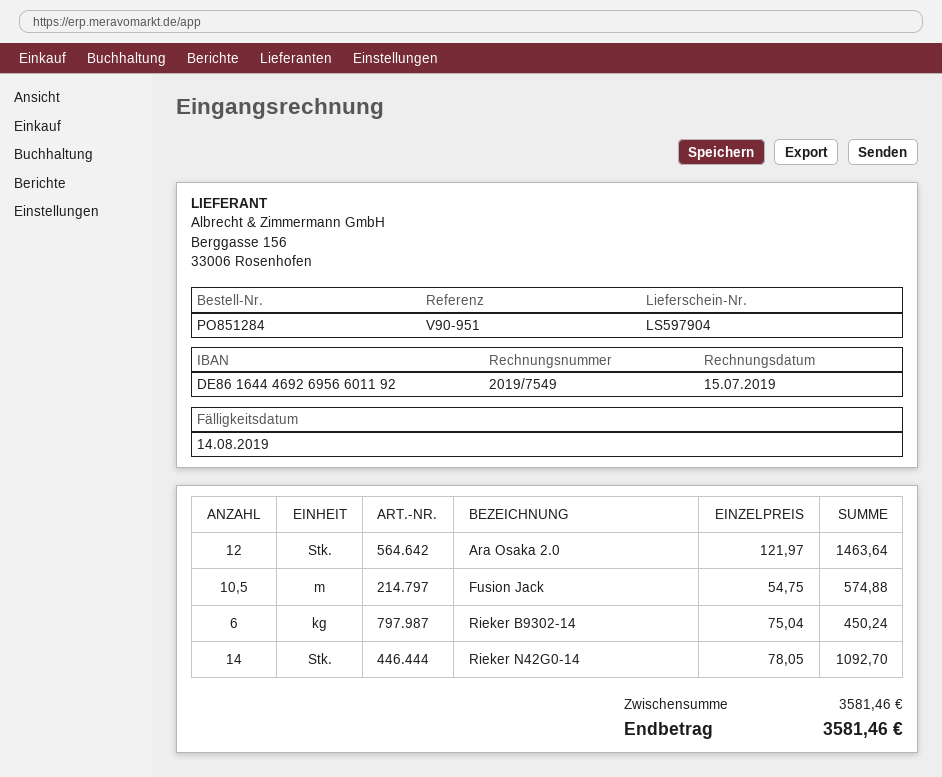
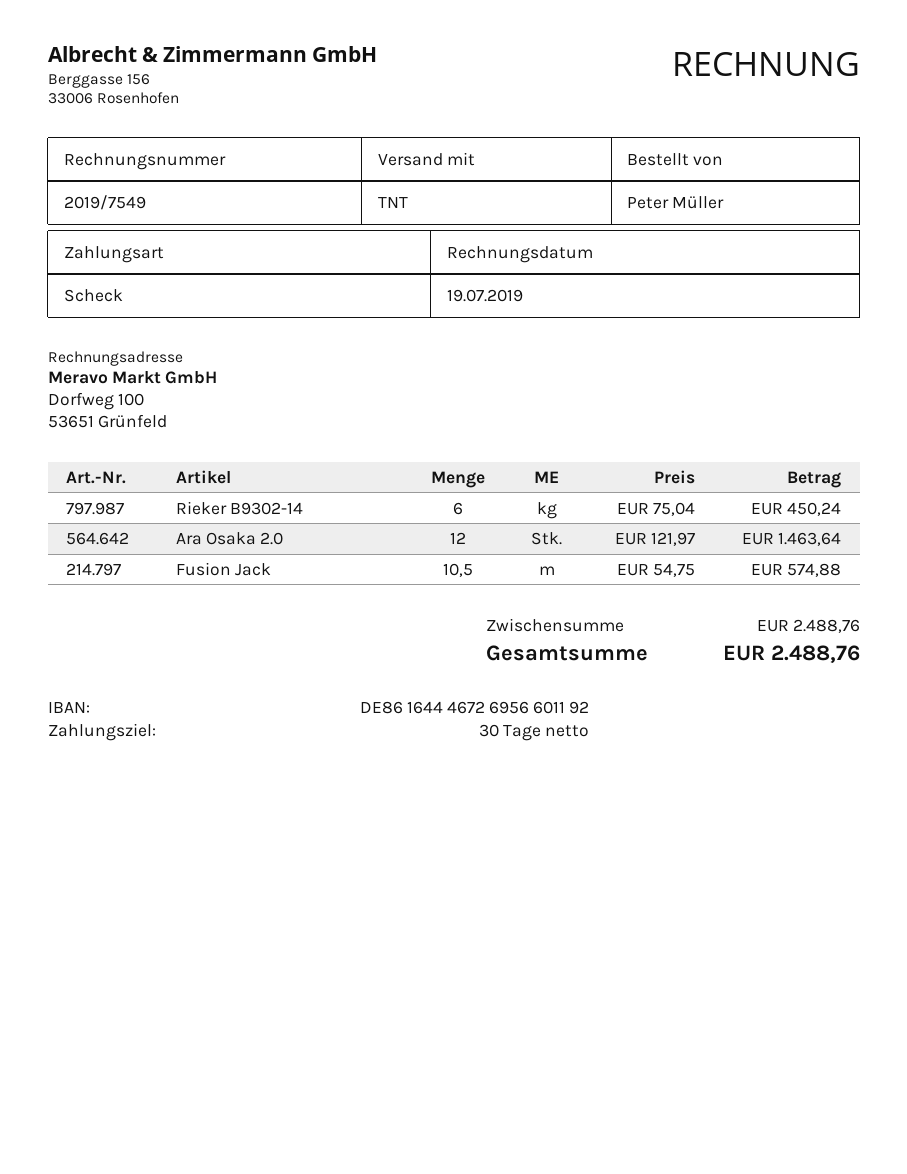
invoice date: 2019-07-15 -> 2019-07-19
bank account: DE86164446926956601192 -> DE86164446726956601192
Rieker N42G0-14: 14 x 78.05 = 1092.70 -> none
subtotal: 3581.46 -> 2488.76
total: 3581.46 -> 2488.76

